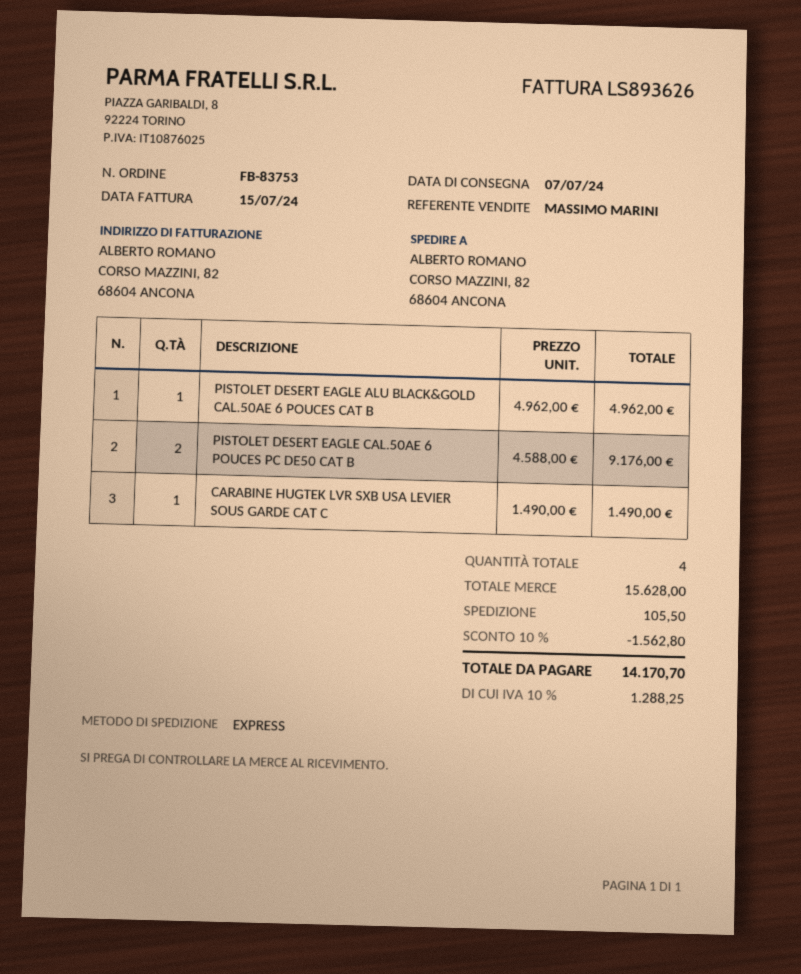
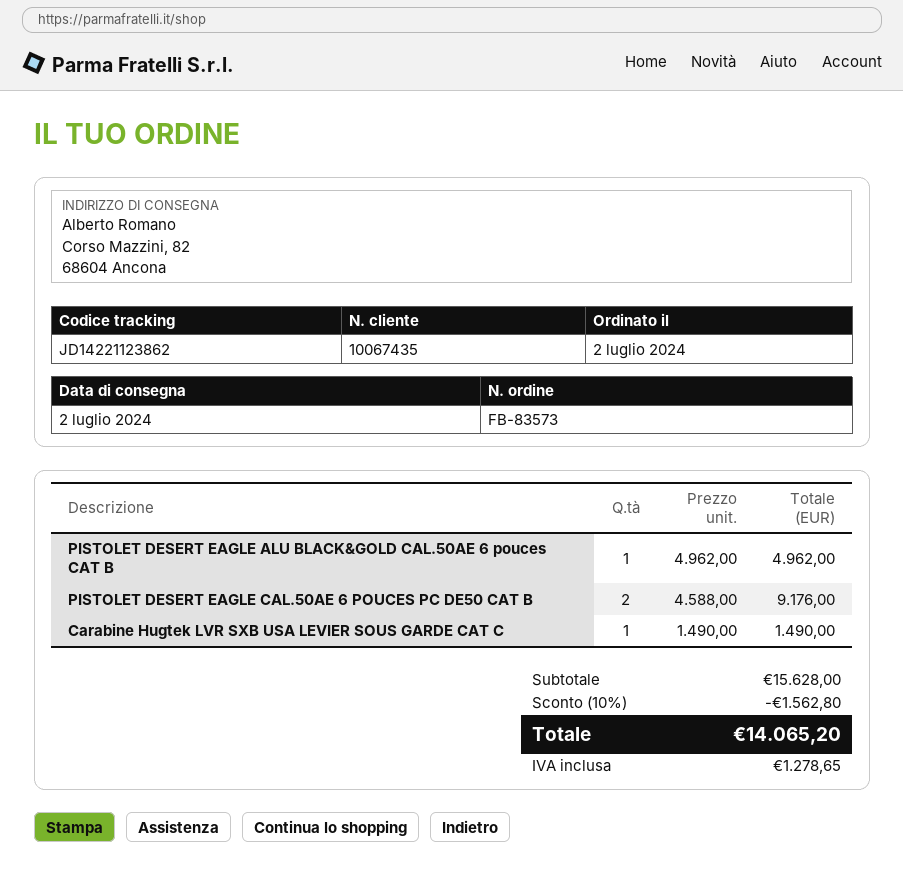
order number: FB-83753 -> FB-83573
delivery date: 2024-07-07 -> 2024-07-02
shipping: 105.50 -> none
tax: 1288.25 -> 1278.65
total: 14170.70 -> 14065.20

